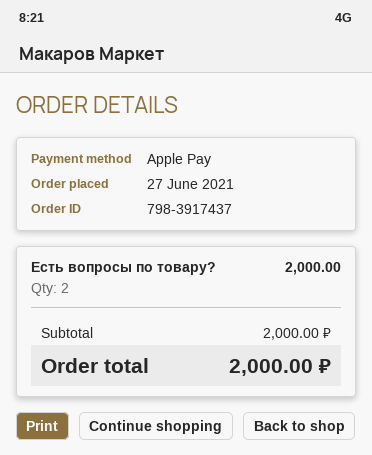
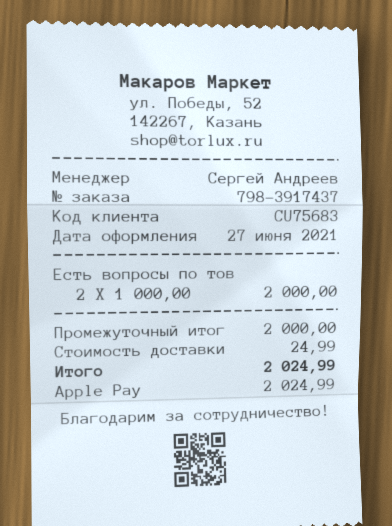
shipping: none -> 24.99
total: 2000.00 -> 2024.99

